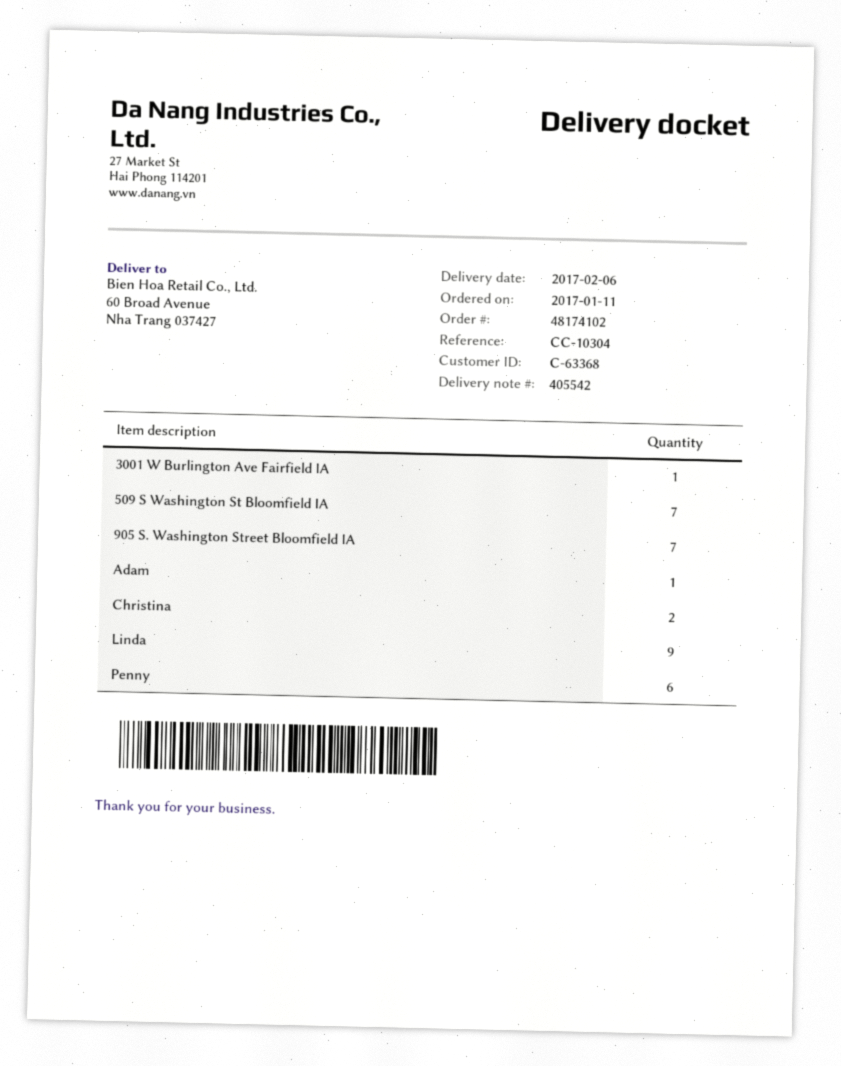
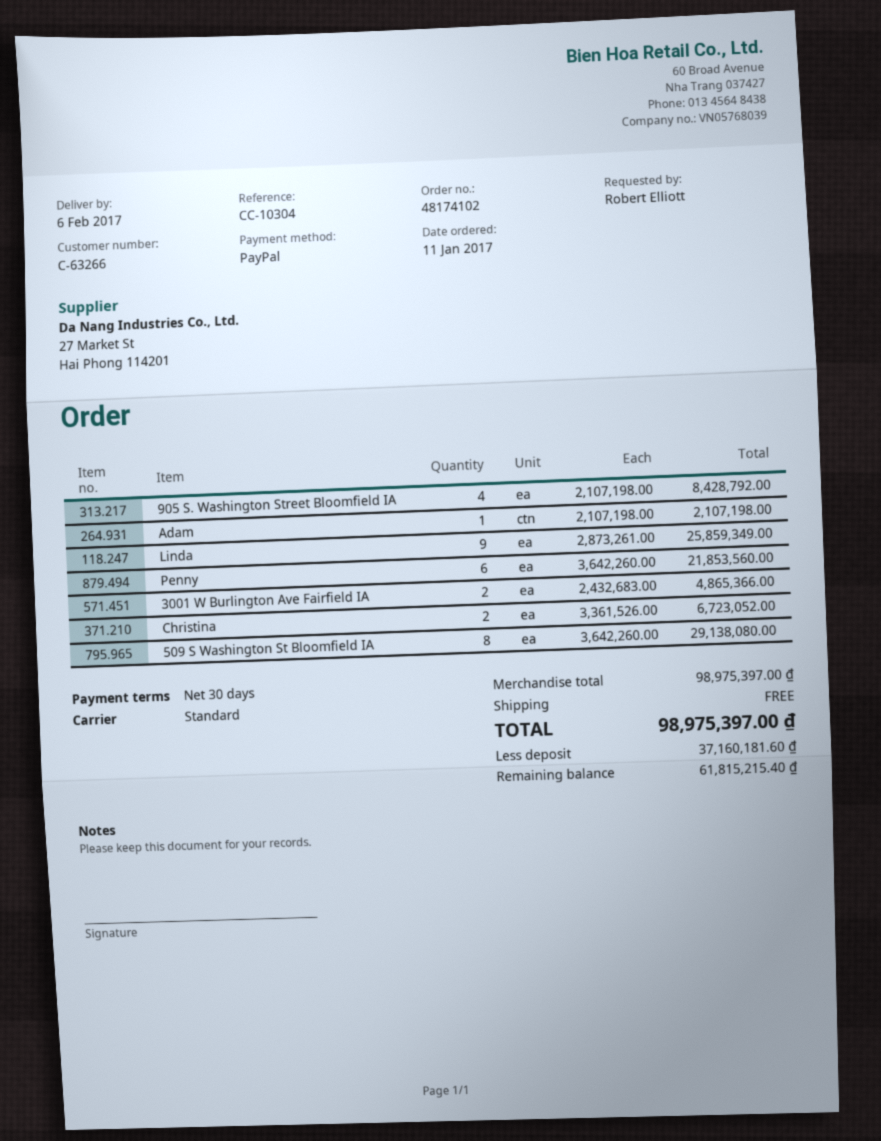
customer number: C-63368 -> C-63266
3001 W Burlington Ave Fairfield IA: 1 -> 2
509 S Washington St Bloomfield IA: 7 -> 8
905 S. Washington Street Bloomfield IA: 7 -> 4

